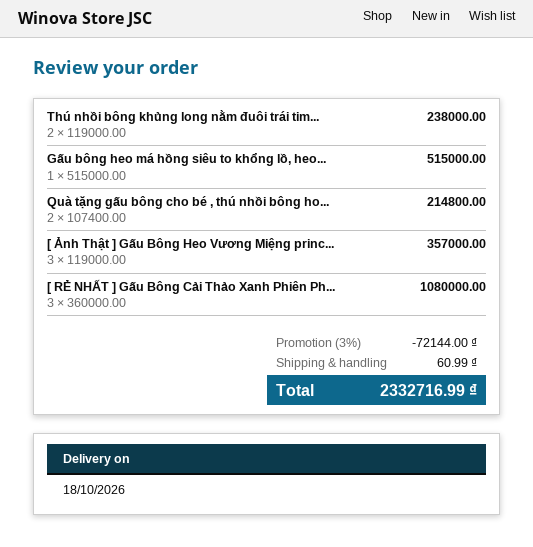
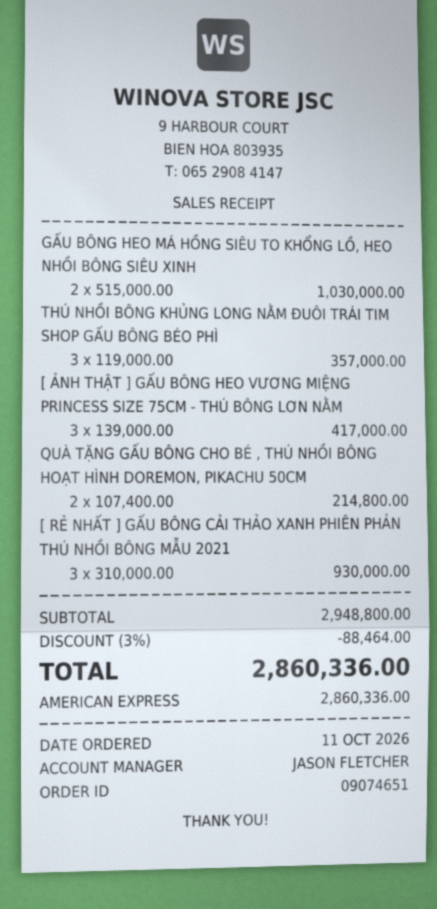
Thú nhồi bông khủng long nằm đuôi trái tim...: 2 x 119000.00 = 238000.00 -> 3 x 119000.00 = 357000.00
Gấu bông heo má hồng siêu to khổng lồ, heo...: 1 x 515000.00 = 515000.00 -> 2 x 515000.00 = 1030000.00
[ Ảnh Thật ] Gấu Bông Heo Vương Miệng princ...: 3 x 119000.00 = 357000.00 -> 3 x 139000.00 = 417000.00
[ RẺ NHẤT ] Gấu Bông Cải Thảo Xanh Phiên Ph...: 3 x 360000.00 = 1080000.00 -> 3 x 310000.00 = 930000.00
discount: 3% = 72144.00 -> 3% = 88464.00
shipping: 60.99 -> none
total: 2332716.99 -> 2860336.00

